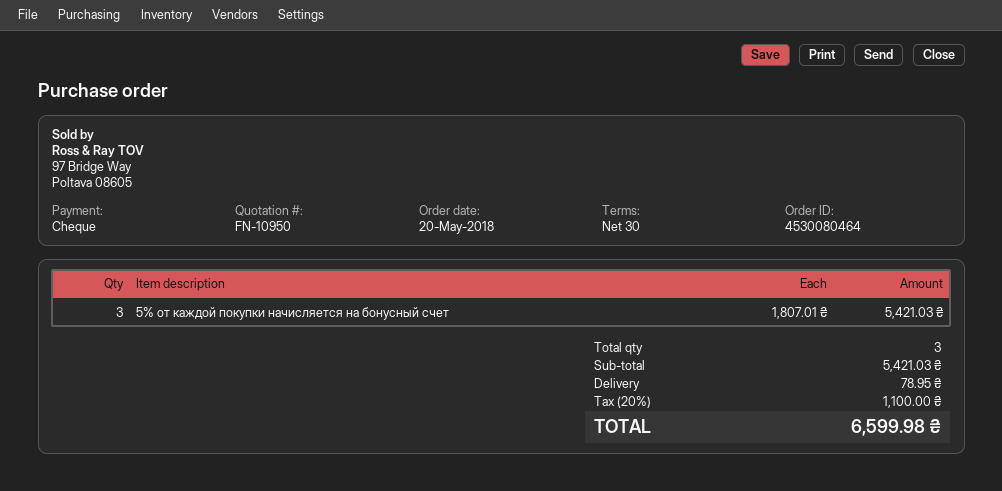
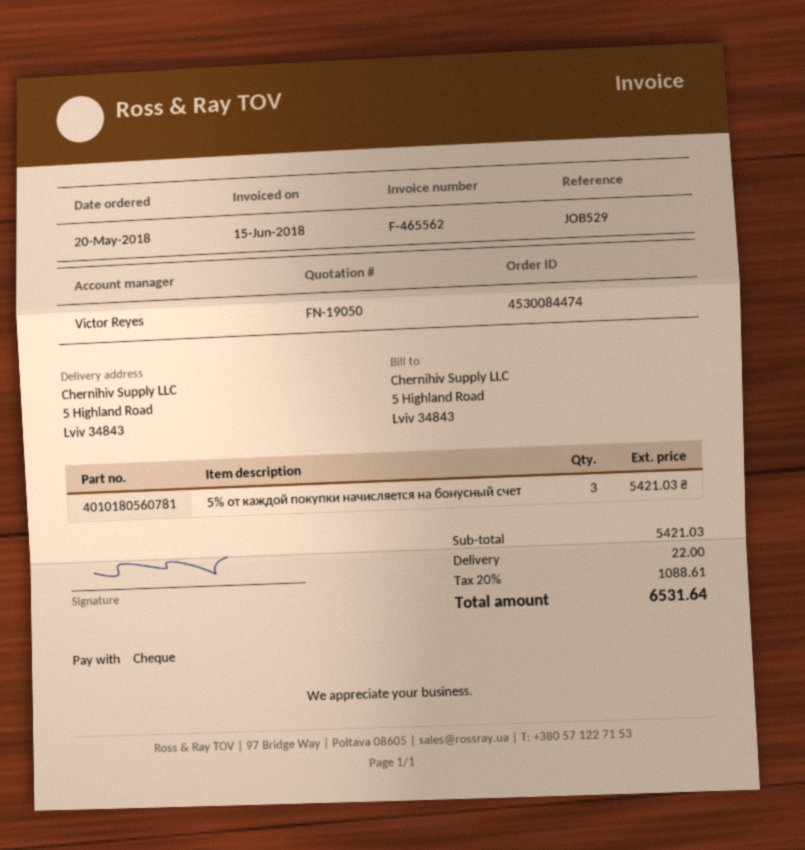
quote number: FN-10950 -> FN-19050
order number: 4530080464 -> 4530084474
shipping: 78.95 -> 22.00
tax: 20% = 1100.00 -> 20% = 1088.61
total: 6599.98 -> 6531.64

